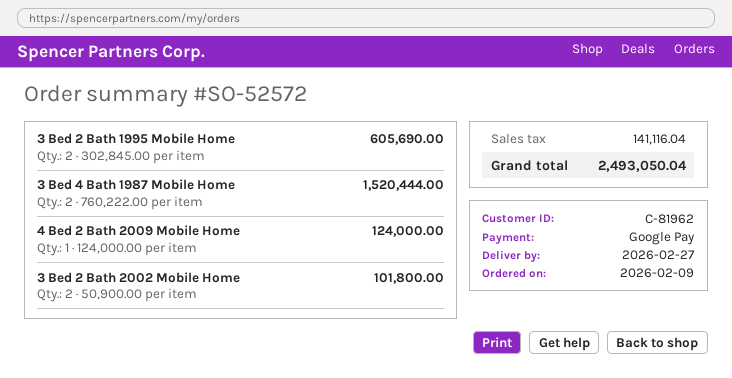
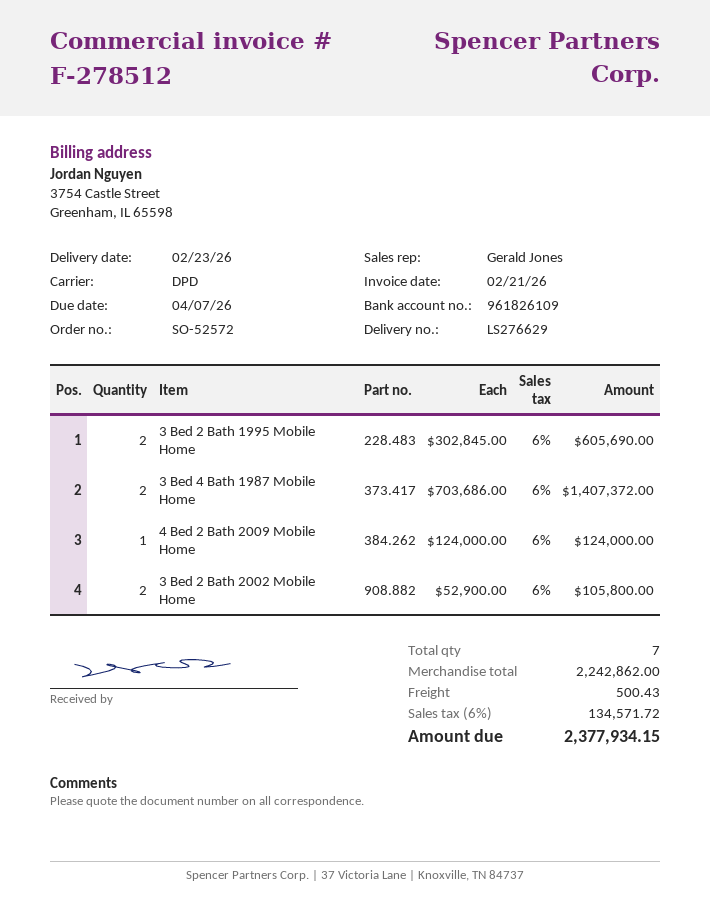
delivery date: 2026-02-27 -> 2026-02-23
3 Bed 4 Bath 1987 Mobile Home: 2 x 760222.00 = 1520444.00 -> 2 x 703686.00 = 1407372.00
3 Bed 2 Bath 2002 Mobile Home: 2 x 50900.00 = 101800.00 -> 2 x 52900.00 = 105800.00
shipping: none -> 500.43
tax: 141116.04 -> 134571.72
total: 2493050.04 -> 2377934.15

